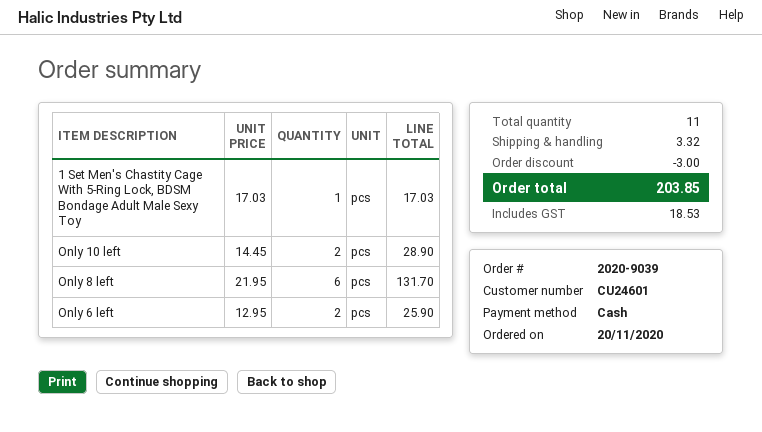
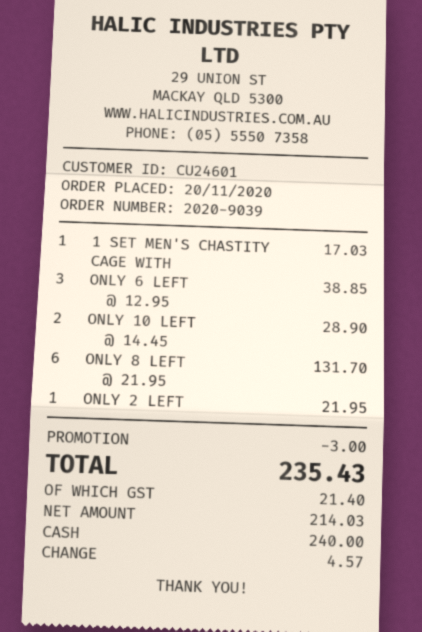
Only 6 left: 2 x 12.95 = 25.90 -> 3 x 12.95 = 38.85
ONLY 2 LEFT: none -> 1 x 21.95 = 21.95
shipping: 3.32 -> none
tax: 18.53 -> 21.40
total: 203.85 -> 235.43

